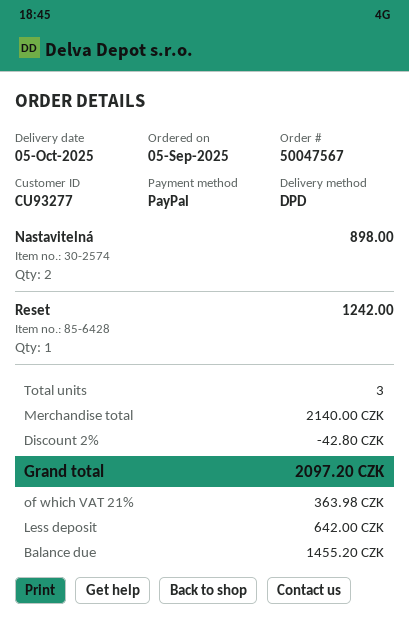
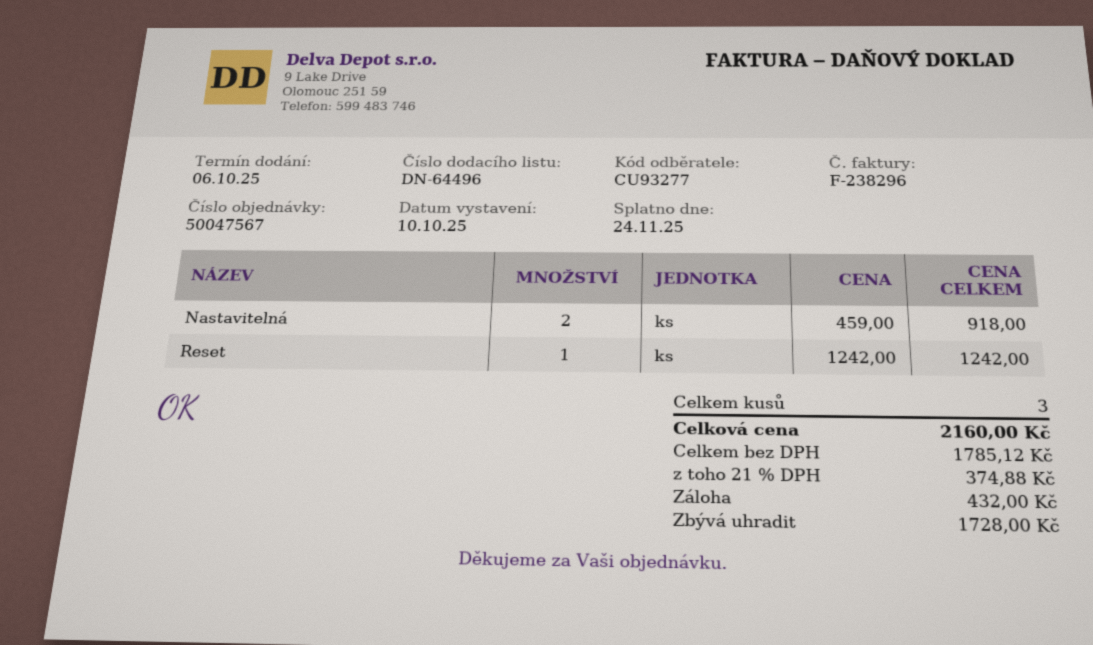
delivery date: 2025-10-05 -> 2025-10-06
Nastavitelná: 2 for 898.00 -> 2 for 918.00
discount: 2% = 42.80 -> none
tax: 21% = 363.98 -> 21% = 374.88
total: 2097.20 -> 2160.00
deposit: 642.00 -> 432.00
balance: 1455.20 -> 1728.00

